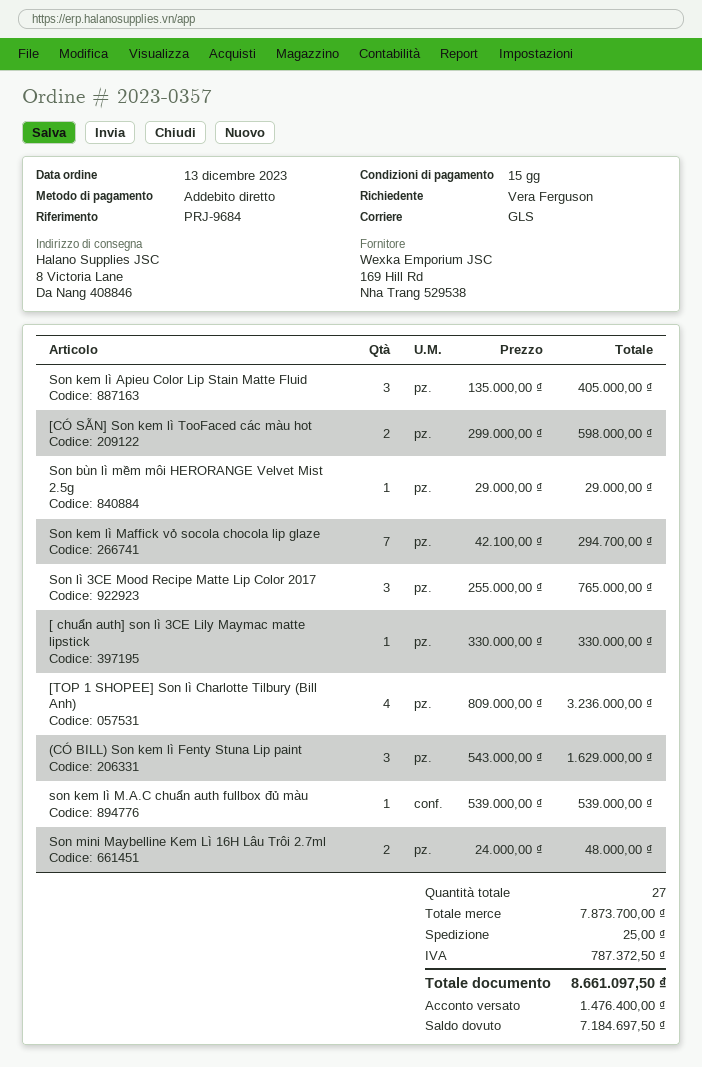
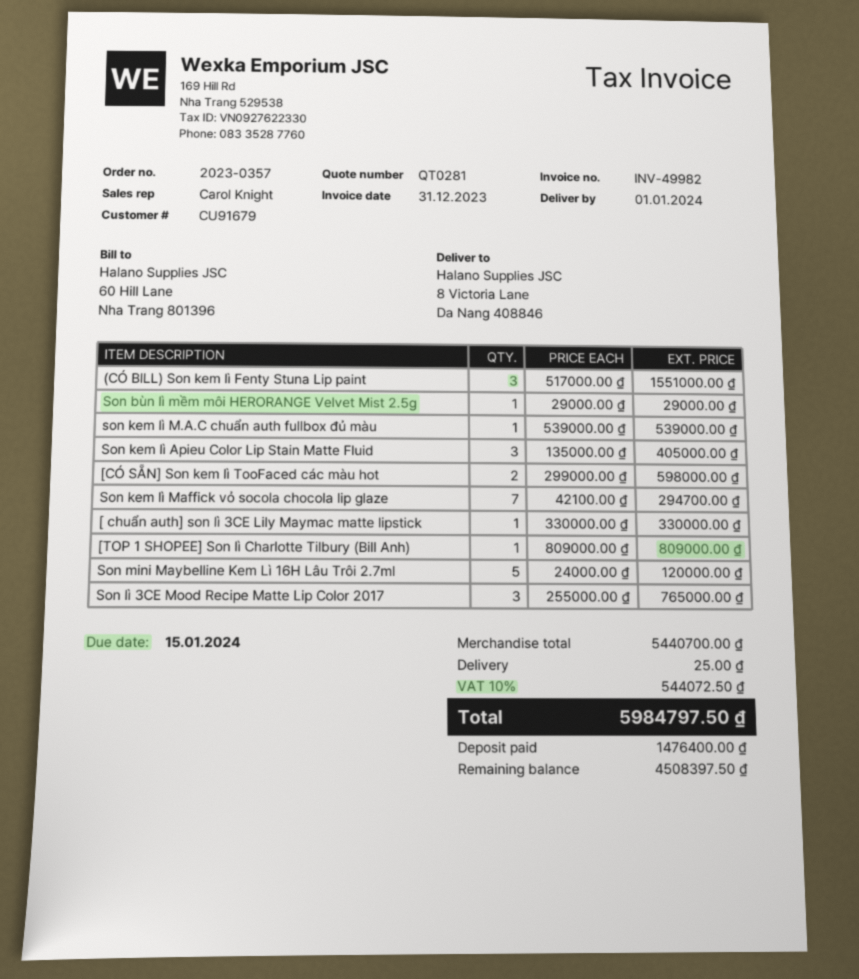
[TOP 1 SHOPEE] Son lì Charlotte Tilbury (Bill Anh): 4 x 809000.00 = 3236000.00 -> 1 x 809000.00 = 809000.00
(CÓ BILL) Son kem lì Fenty Stuna Lip paint: 3 x 543000.00 = 1629000.00 -> 3 x 517000.00 = 1551000.00
Son mini Maybelline Kem Lì 16H Lâu Trôi 2.7ml: 2 x 24000.00 = 48000.00 -> 5 x 24000.00 = 120000.00
subtotal: 7873700.00 -> 5440700.00
tax: 787372.50 -> 544072.50
total: 8661097.50 -> 5984797.50
balance: 7184697.50 -> 4508397.50

